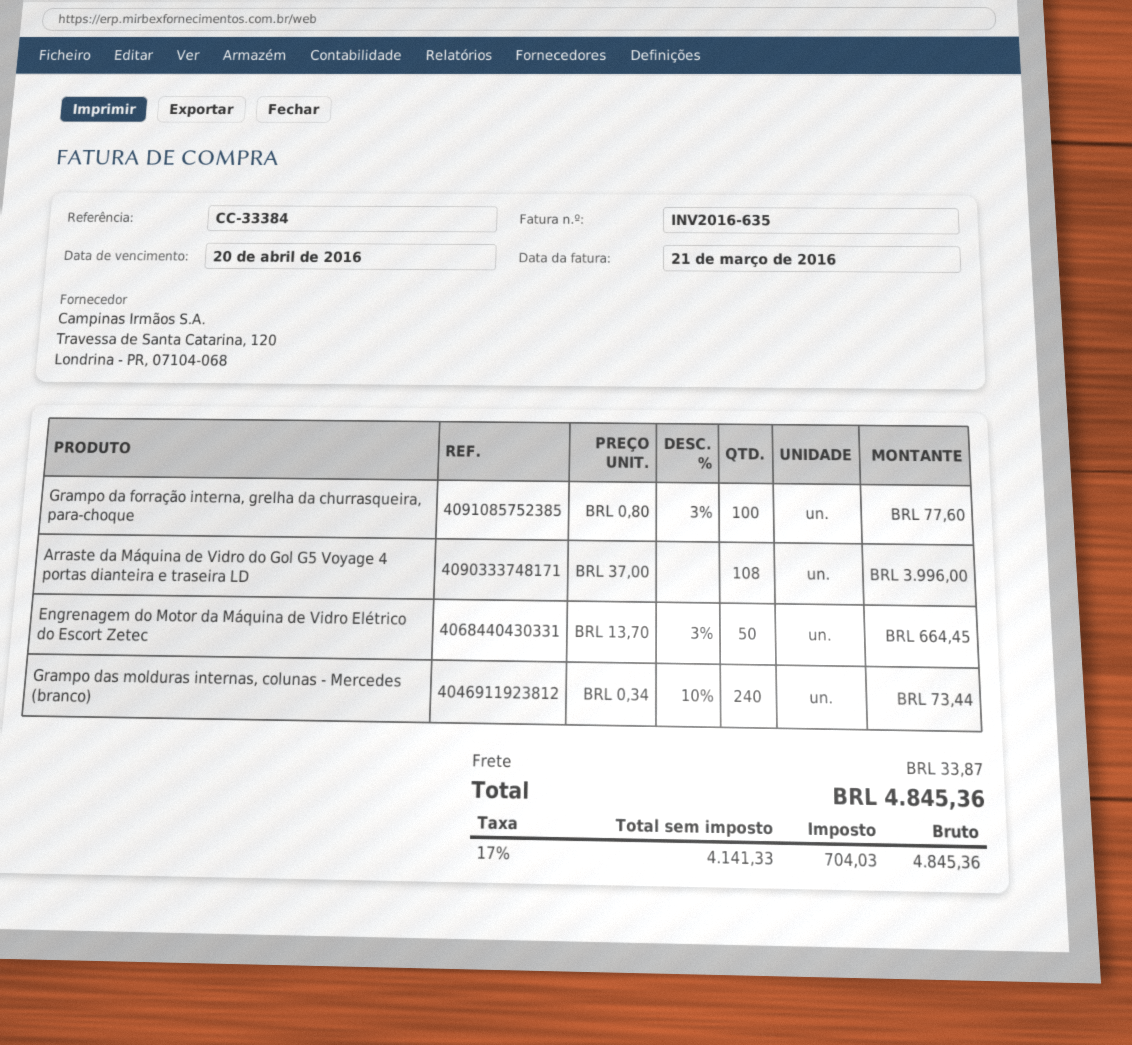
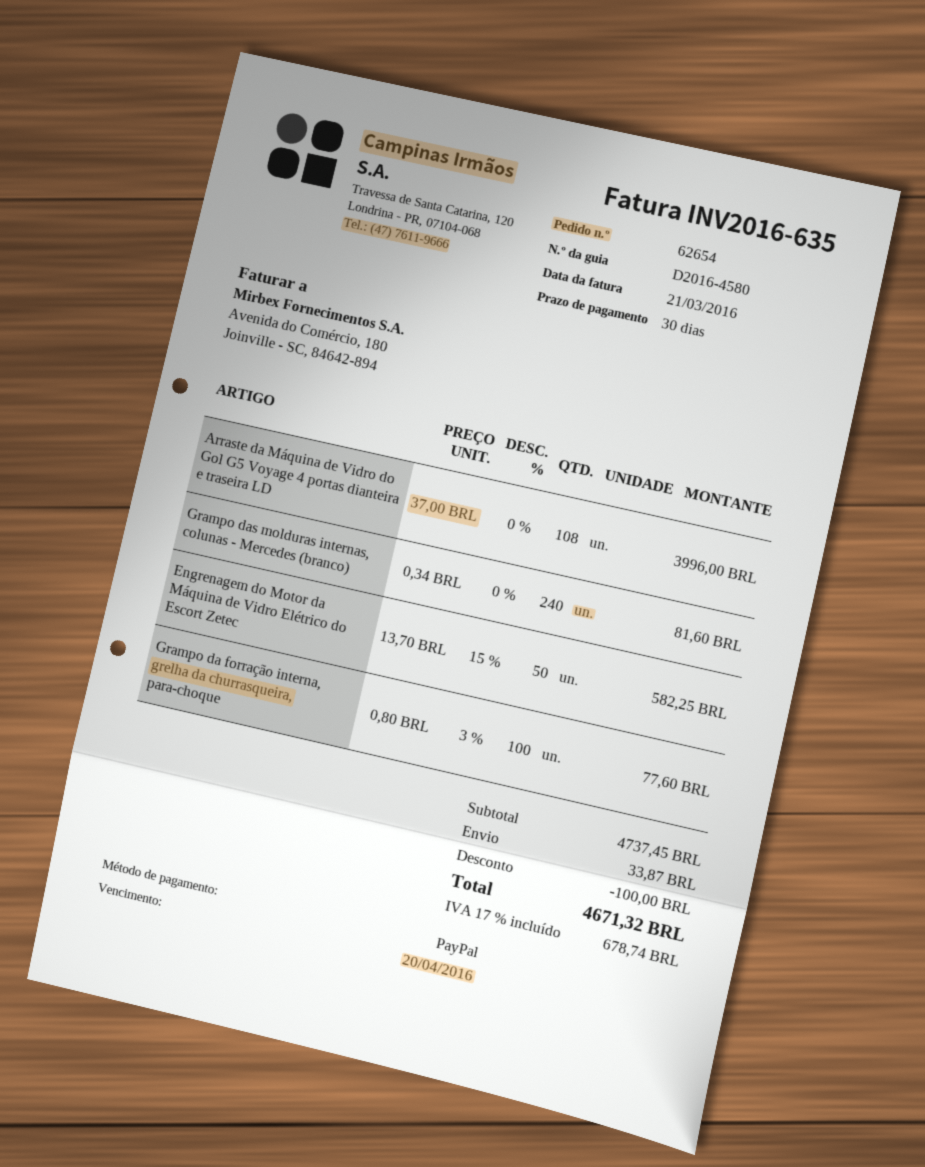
Engrenagem do Motor da Máquina de Vidro Elétrico do Escort Zetec: 50 x 13.70 - 3% = 664.45 -> 50 x 13.70 - 15% = 582.25
Grampo das molduras internas, colunas - Mercedes (branco): 240 x 0.34 - 10% = 73.44 -> 240 x 0.34 = 81.60
discount: none -> 100.00
tax: 17% = 704.03 -> 17% = 678.74
total: 4845.36 -> 4671.32

